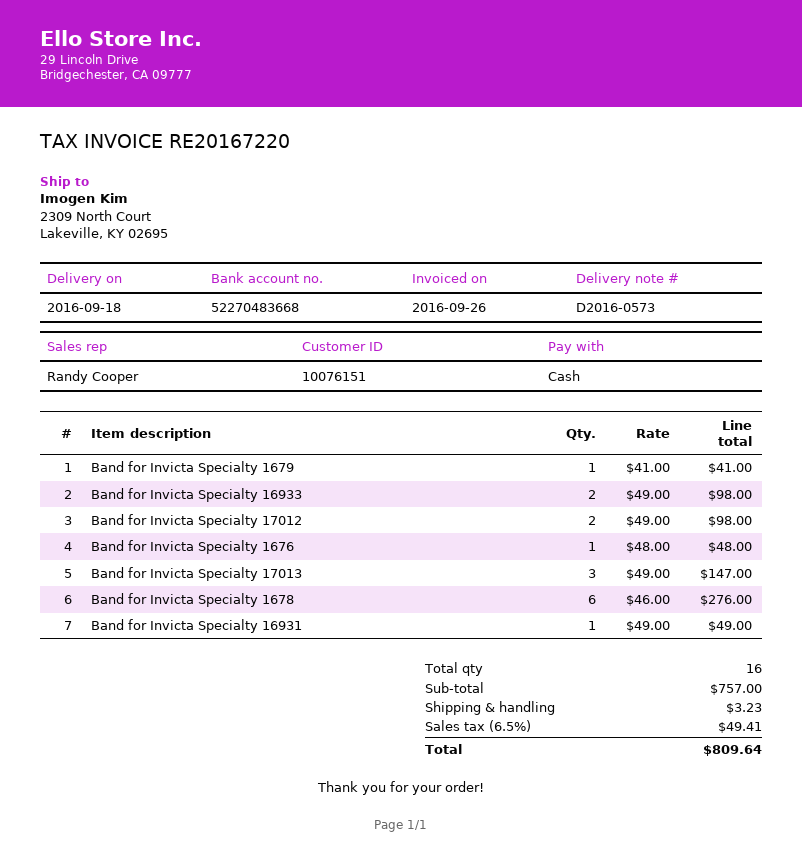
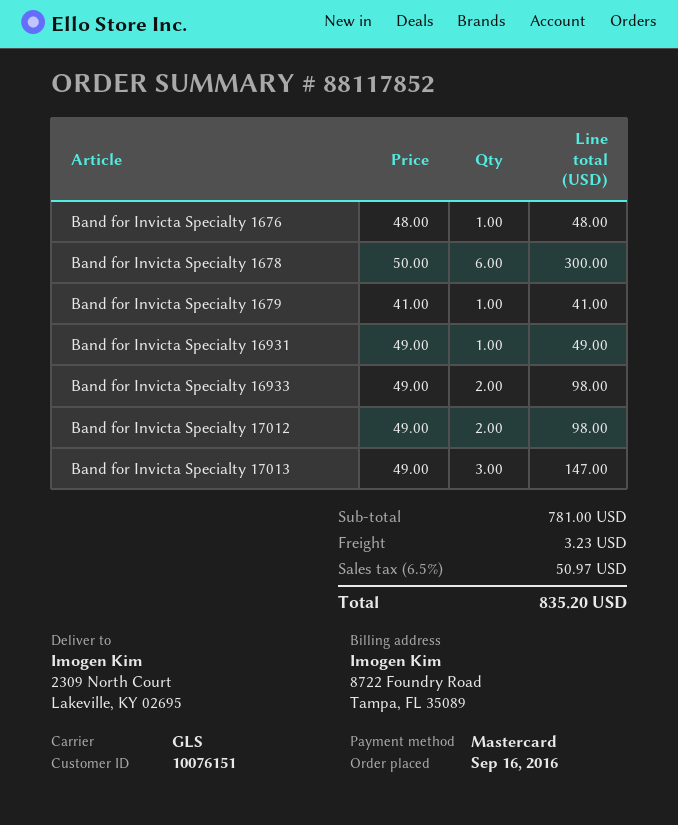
payment method: cash -> Mastercard
Band for Invicta Specialty 1678: 6 x 46.00 = 276.00 -> 6 x 50.00 = 300.00
subtotal: 757.00 -> 781.00
tax: 6.5% = 49.41 -> 6.5% = 50.97
total: 809.64 -> 835.20

